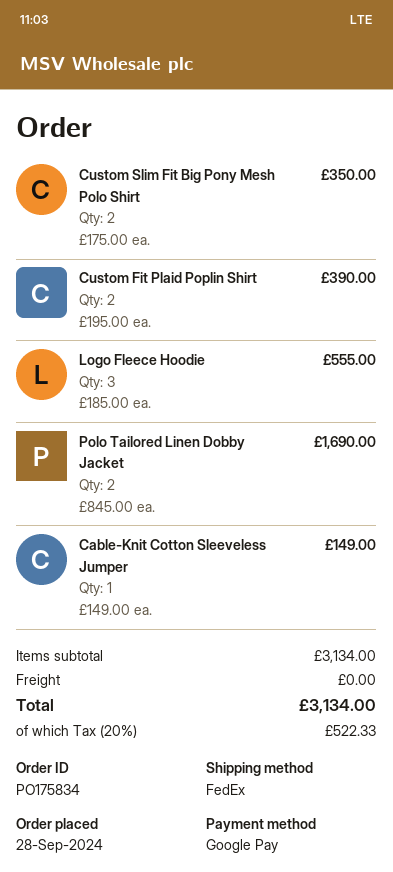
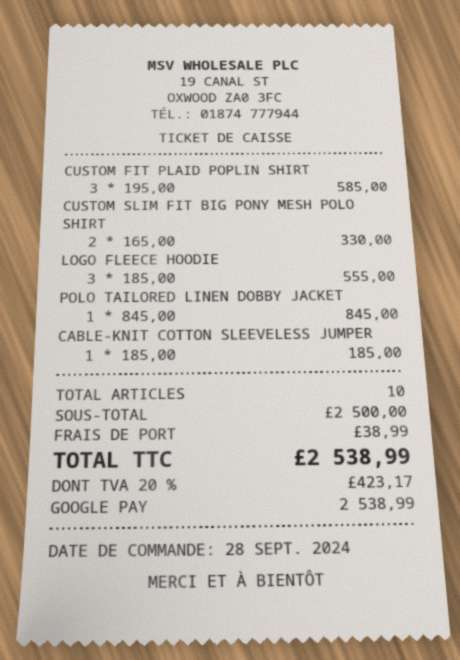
Custom Slim Fit Big Pony Mesh Polo Shirt: 2 x 175.00 = 350.00 -> 2 x 165.00 = 330.00
Custom Fit Plaid Poplin Shirt: 2 x 195.00 = 390.00 -> 3 x 195.00 = 585.00
Polo Tailored Linen Dobby Jacket: 2 x 845.00 = 1690.00 -> 1 x 845.00 = 845.00
Cable-Knit Cotton Sleeveless Jumper: 1 x 149.00 = 149.00 -> 1 x 185.00 = 185.00
subtotal: 3134.00 -> 2500.00
shipping: 0.00 -> 38.99
tax: 20% = 522.33 -> 20% = 423.17
total: 3134.00 -> 2538.99

